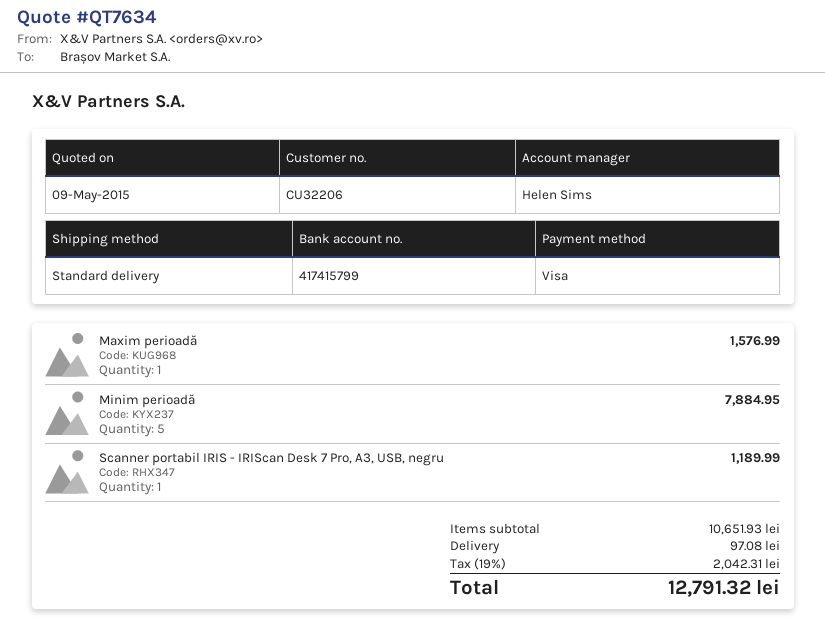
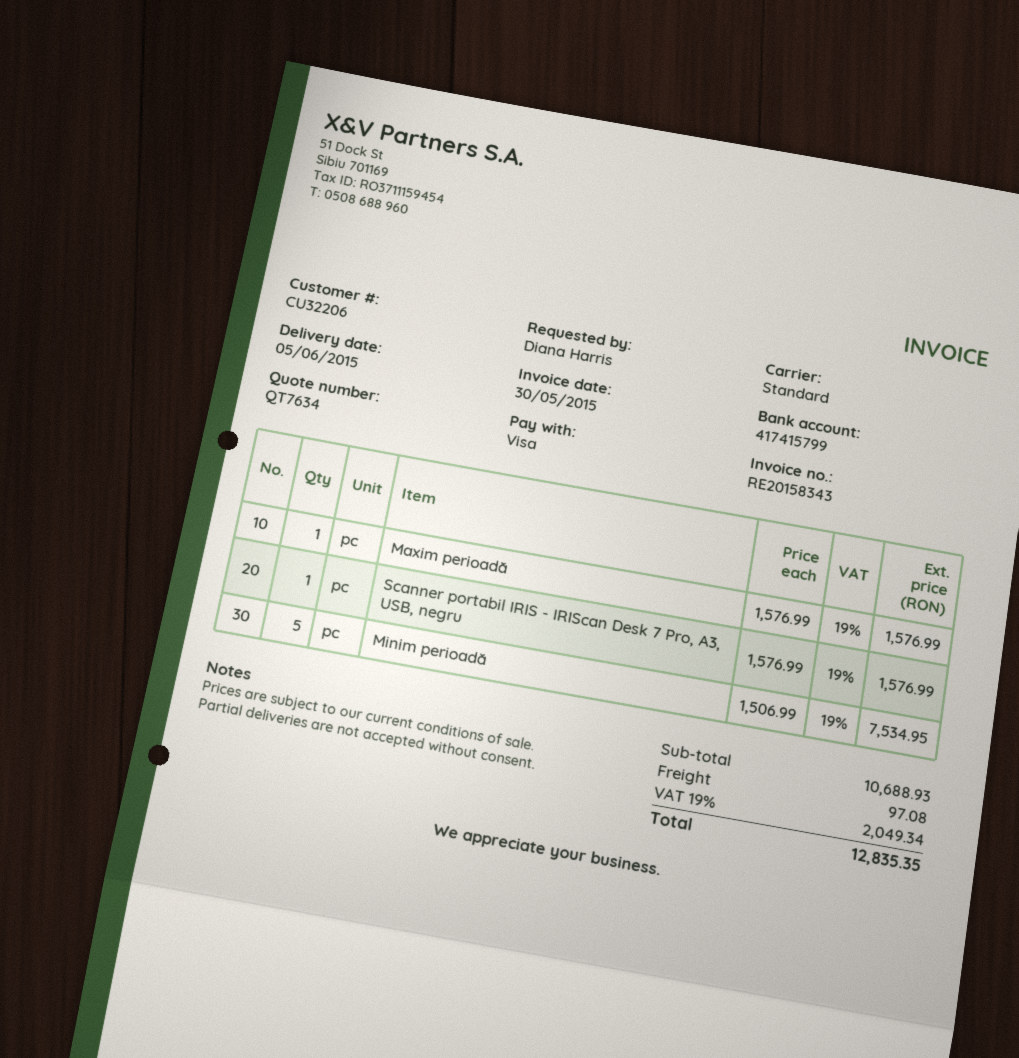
Minim perioadă: 5 for 7884.95 -> 5 for 7534.95
Scanner portabil IRIS - IRIScan Desk 7 Pro, A3, USB, negru: 1 for 1189.99 -> 1 for 1576.99
subtotal: 10651.93 -> 10688.93
tax: 19% = 2042.31 -> 19% = 2049.34
total: 12791.32 -> 12835.35

